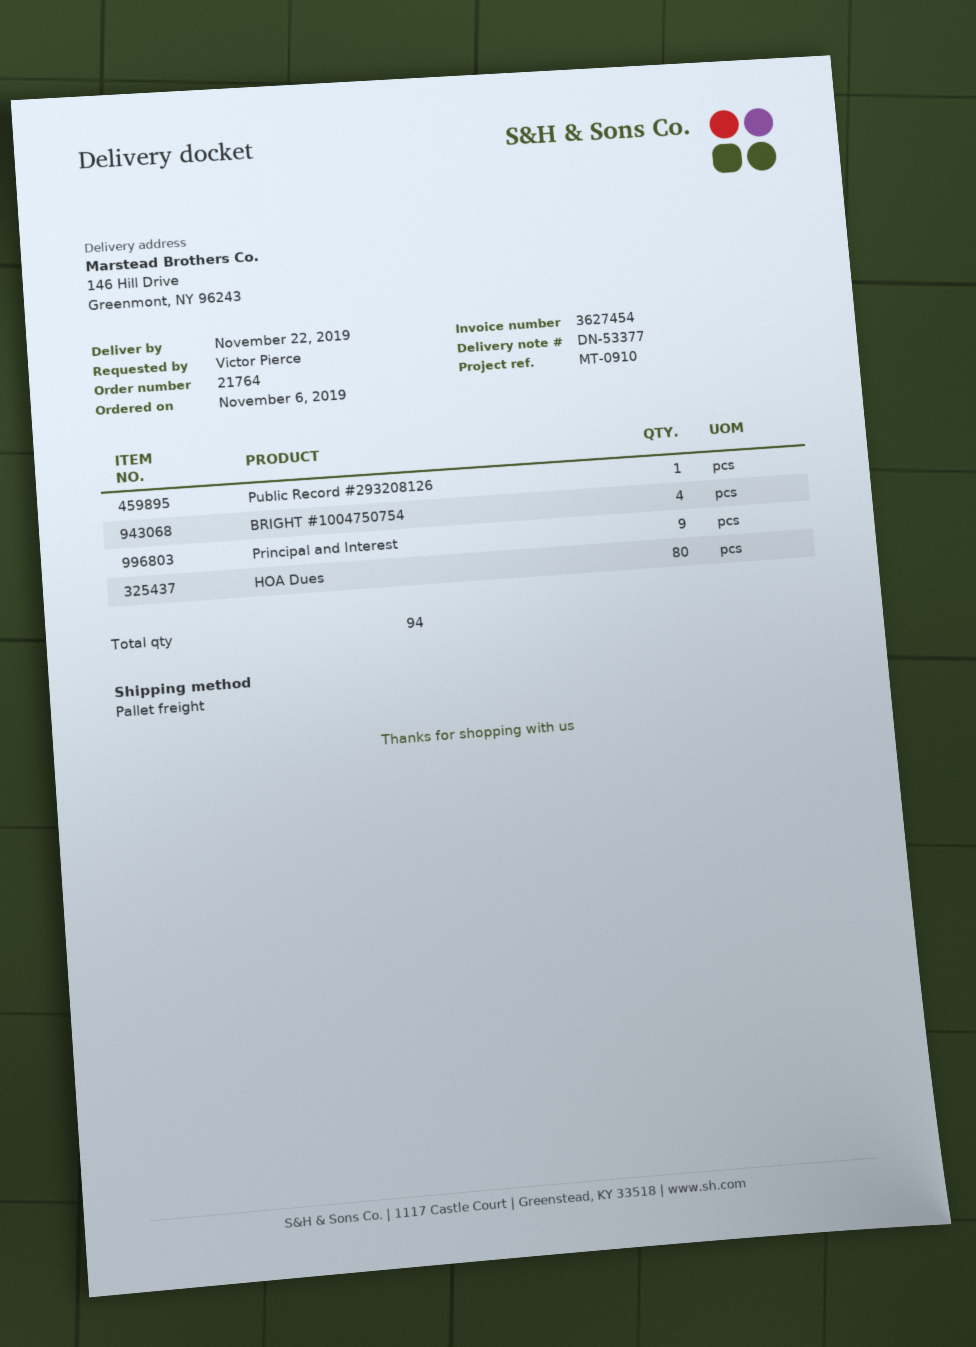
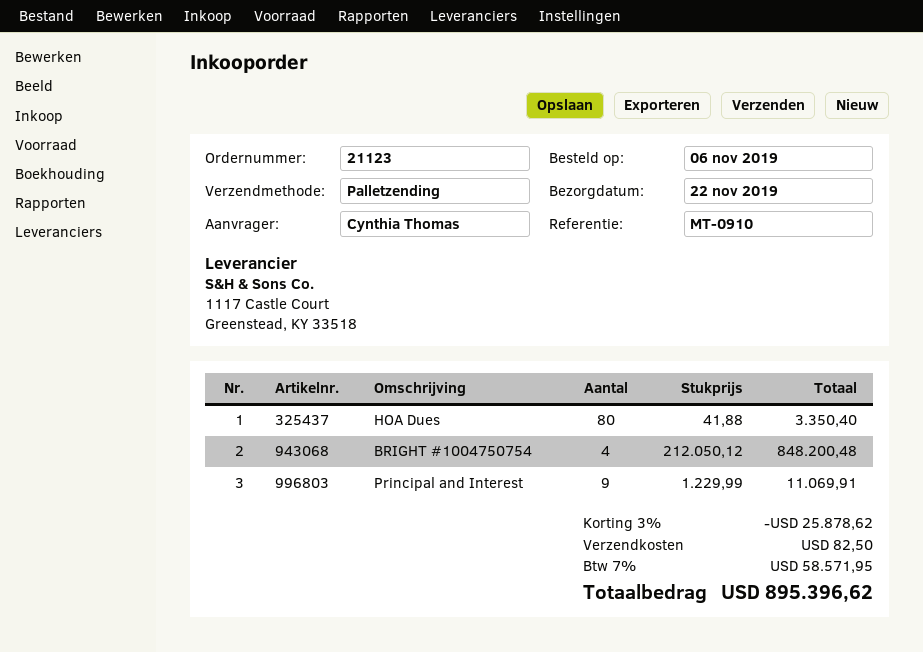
order number: 21764 -> 21123
ordered by: Victor Pierce -> Cynthia Thomas
Public Record #293208126: 1 -> none

